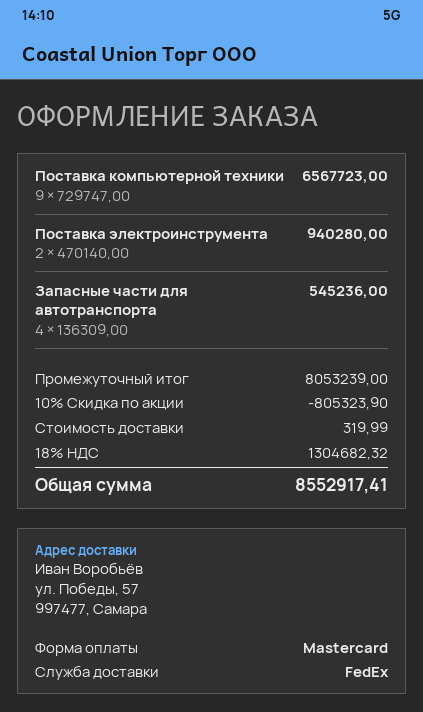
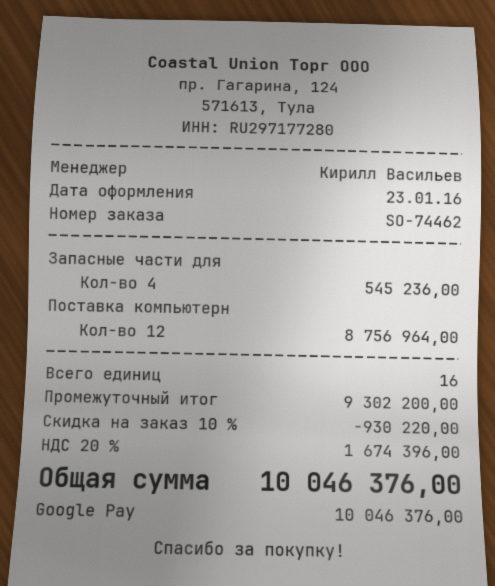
payment method: Mastercard -> Google Pay
Поставка компьютерной техники: 9 for 6567723.00 -> 12 for 8756964.00
Поставка электроинструмента: 2 for 940280.00 -> none
subtotal: 8053239.00 -> 9302200.00
discount: 10% = 805323.90 -> 10% = 930220.00
shipping: 319.99 -> none
tax: 18% = 1304682.32 -> 20% = 1674396.00
total: 8552917.41 -> 10046376.00

